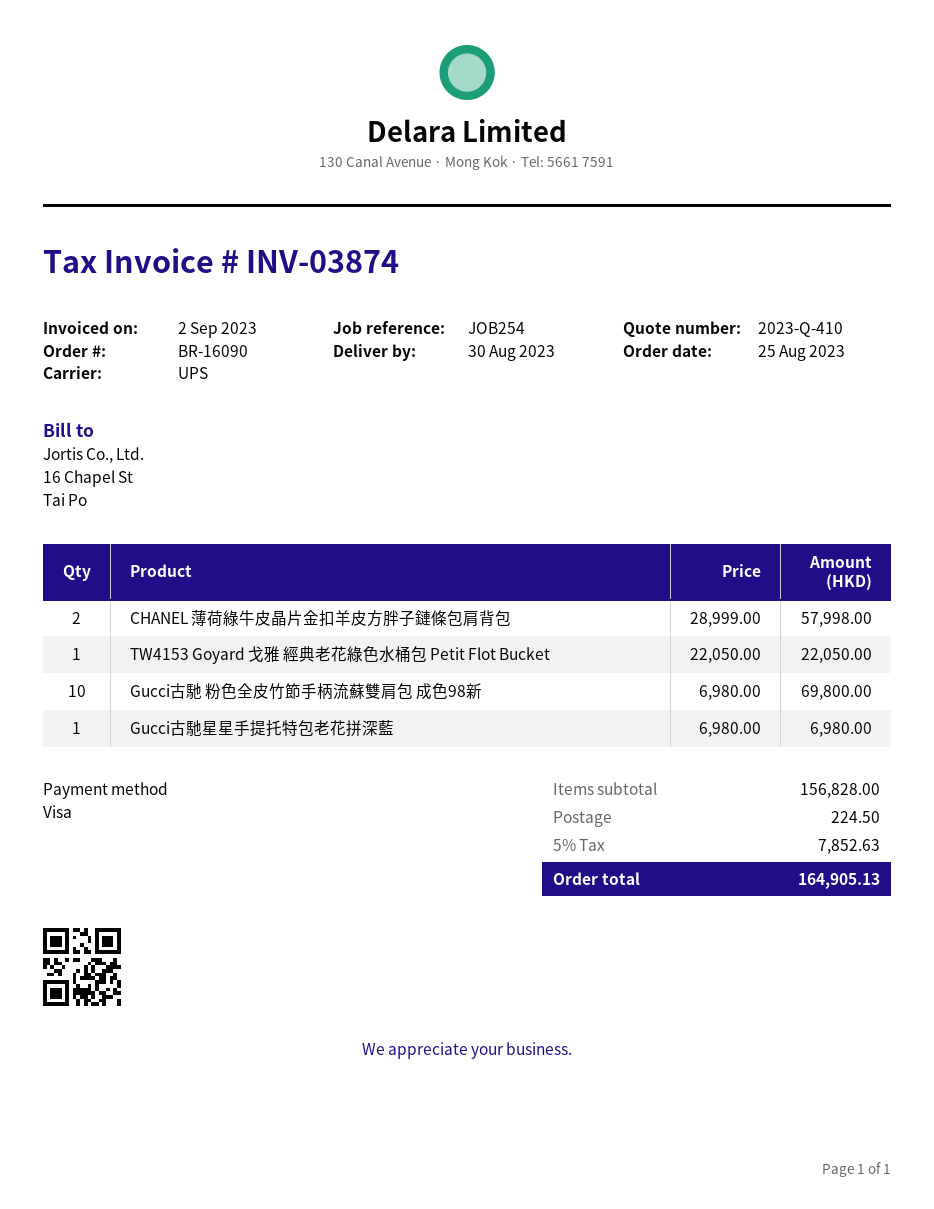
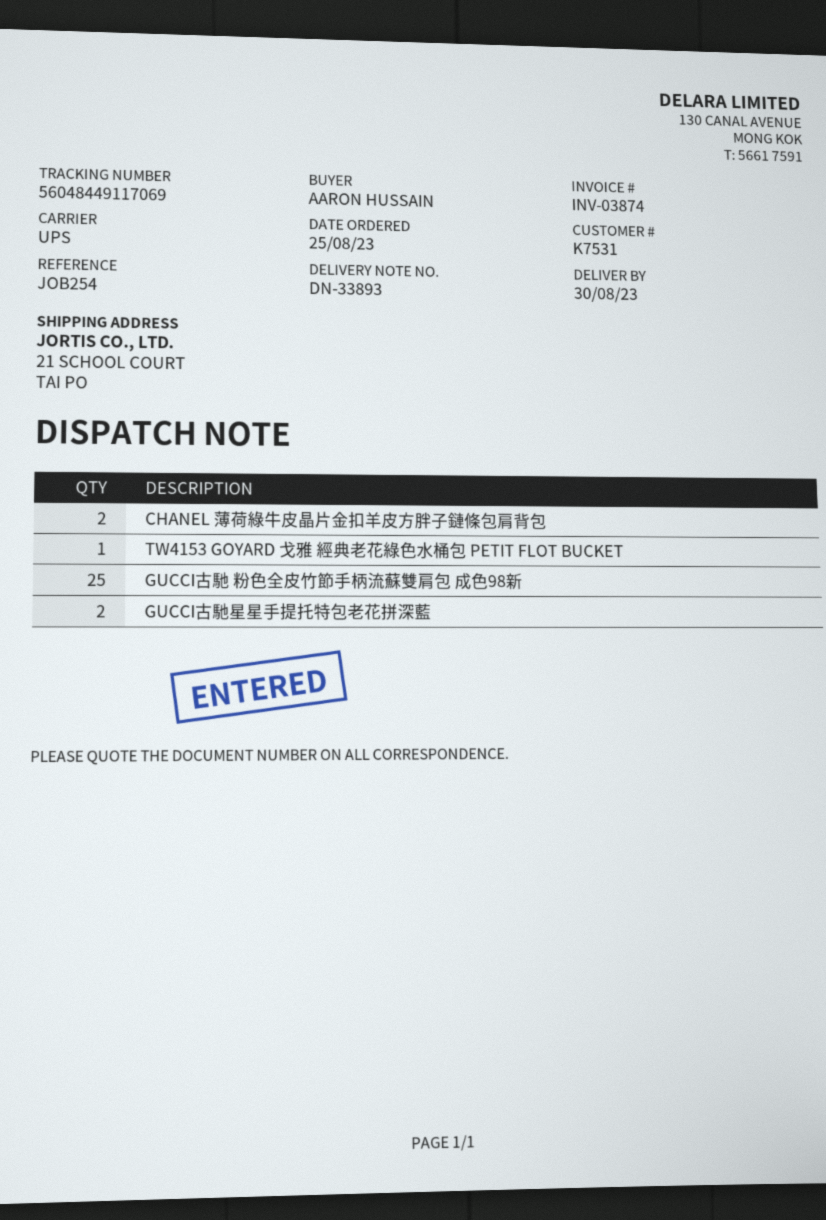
Gucci古馳 粉色全皮竹節手柄流蘇雙肩包 成色98新: 10 -> 25
Gucci古馳星星手提托特包老花拼深藍: 1 -> 2

